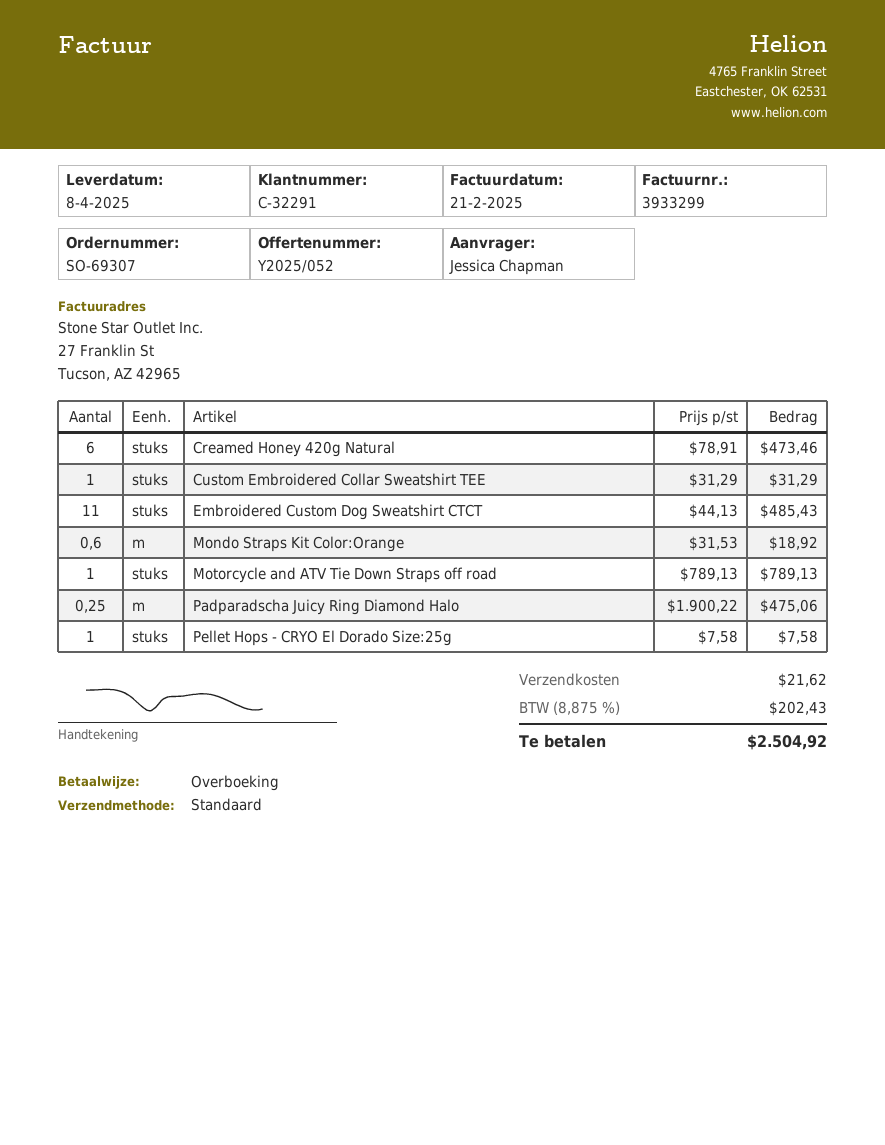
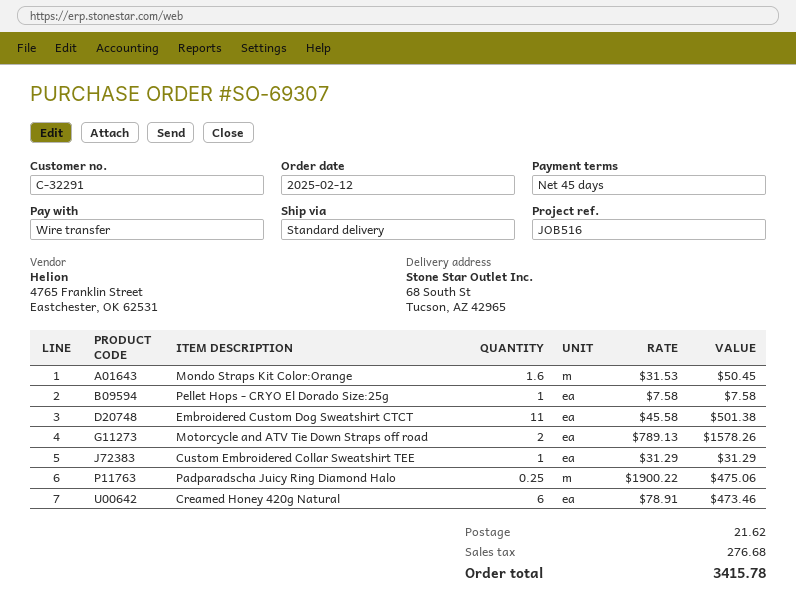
Embroidered Custom Dog Sweatshirt CTCT: 11 x 44.13 = 485.43 -> 11 x 45.58 = 501.38
Mondo Straps Kit Color:Orange: 0.6 x 31.53 = 18.92 -> 1.6 x 31.53 = 50.45
Motorcycle and ATV Tie Down Straps off road: 1 x 789.13 = 789.13 -> 2 x 789.13 = 1578.26
tax: 202.43 -> 276.68
total: 2504.92 -> 3415.78

